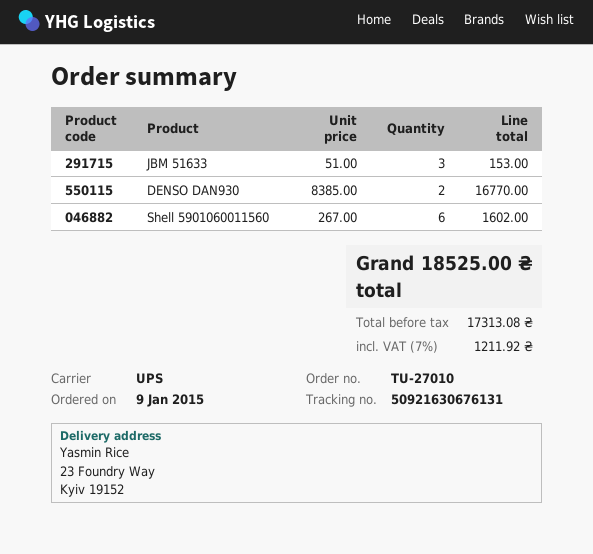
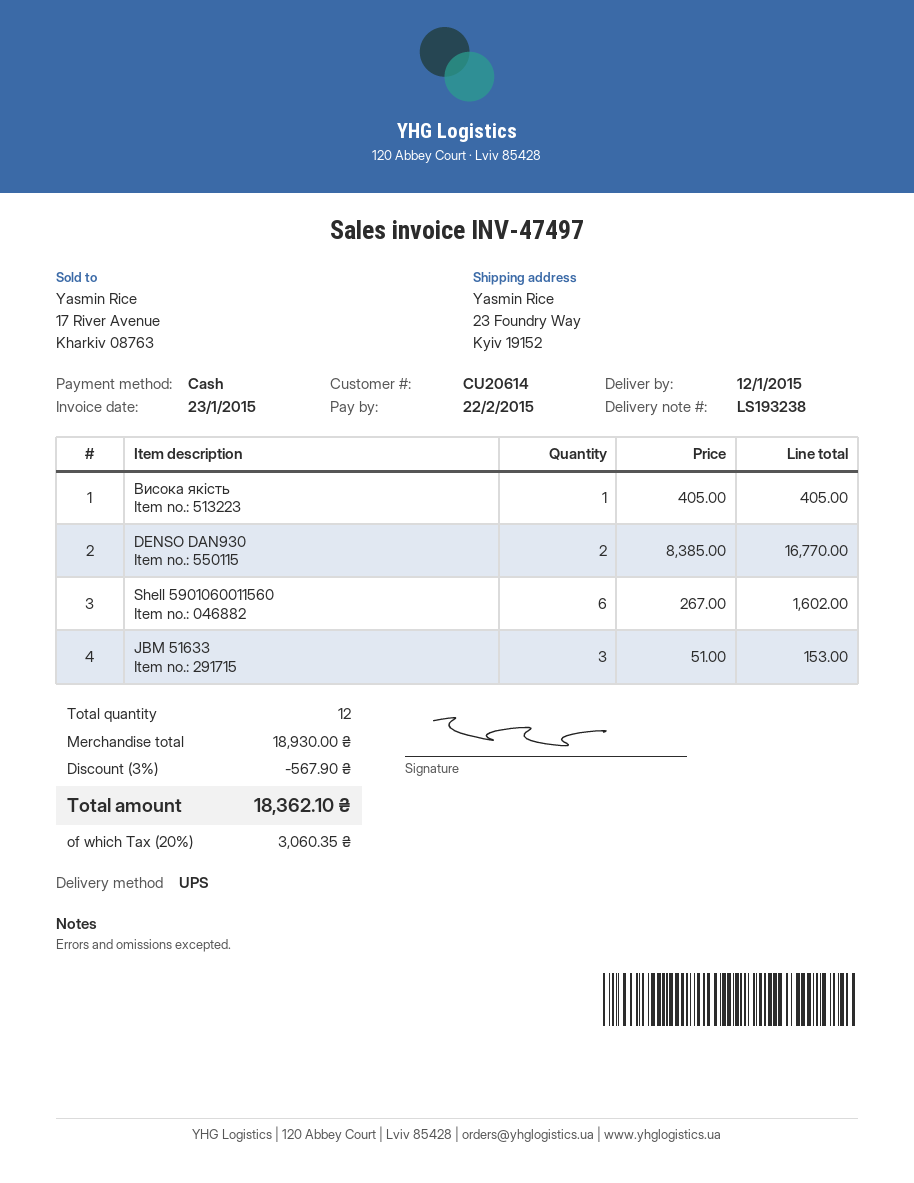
Висока якість: none -> 1 x 405.00 = 405.00
discount: none -> 3% = 567.90
tax: 7% = 1211.92 -> 20% = 3060.35
total: 18525.00 -> 18362.10

